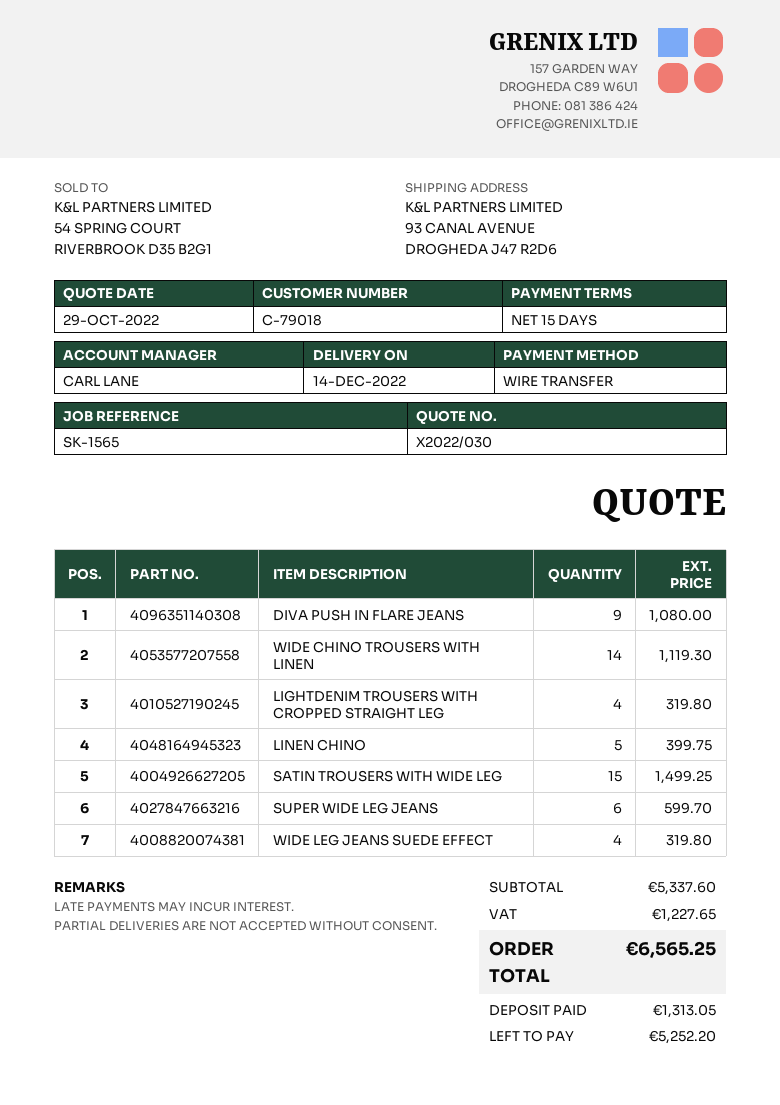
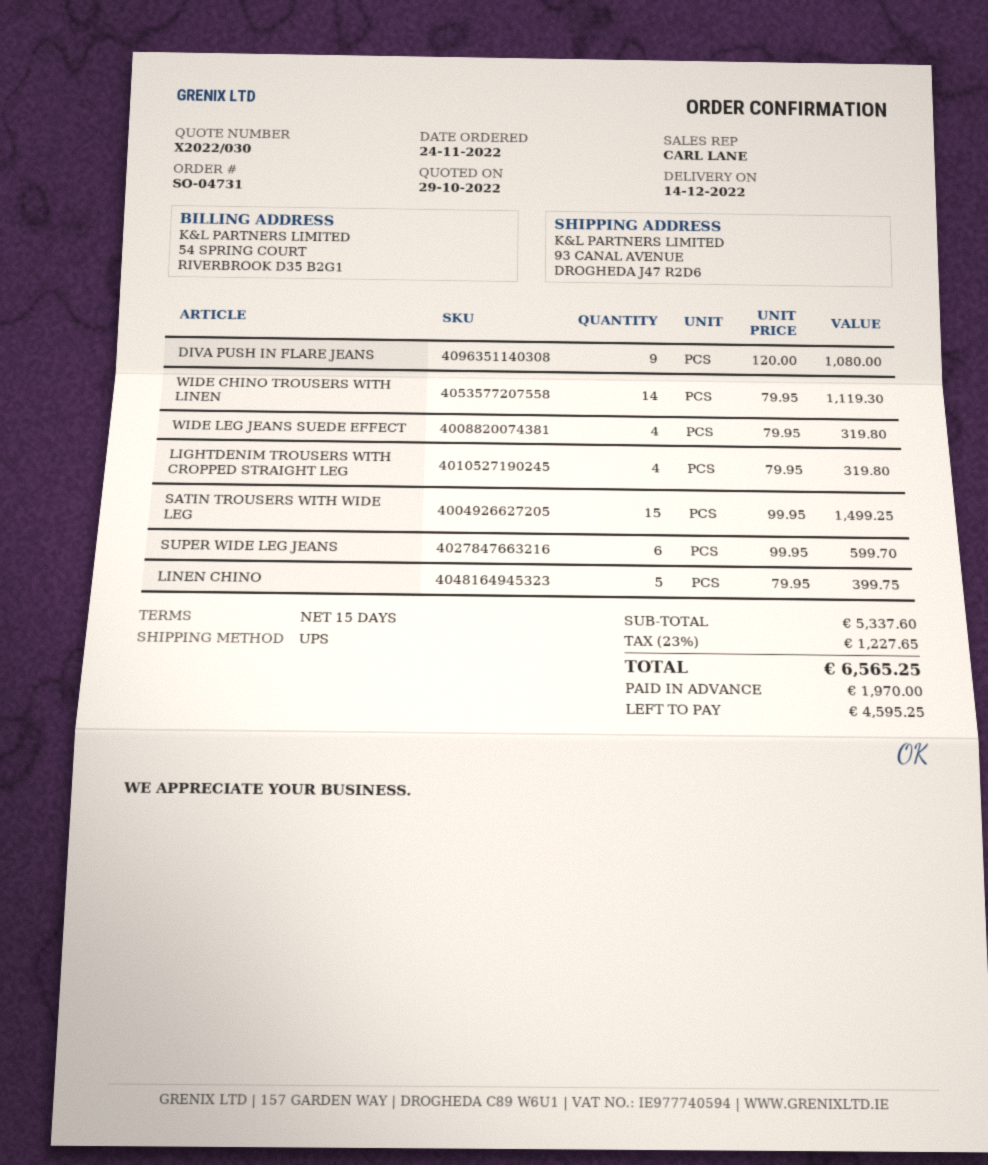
deposit: 1313.05 -> 1970.00
balance: 5252.20 -> 4595.25

